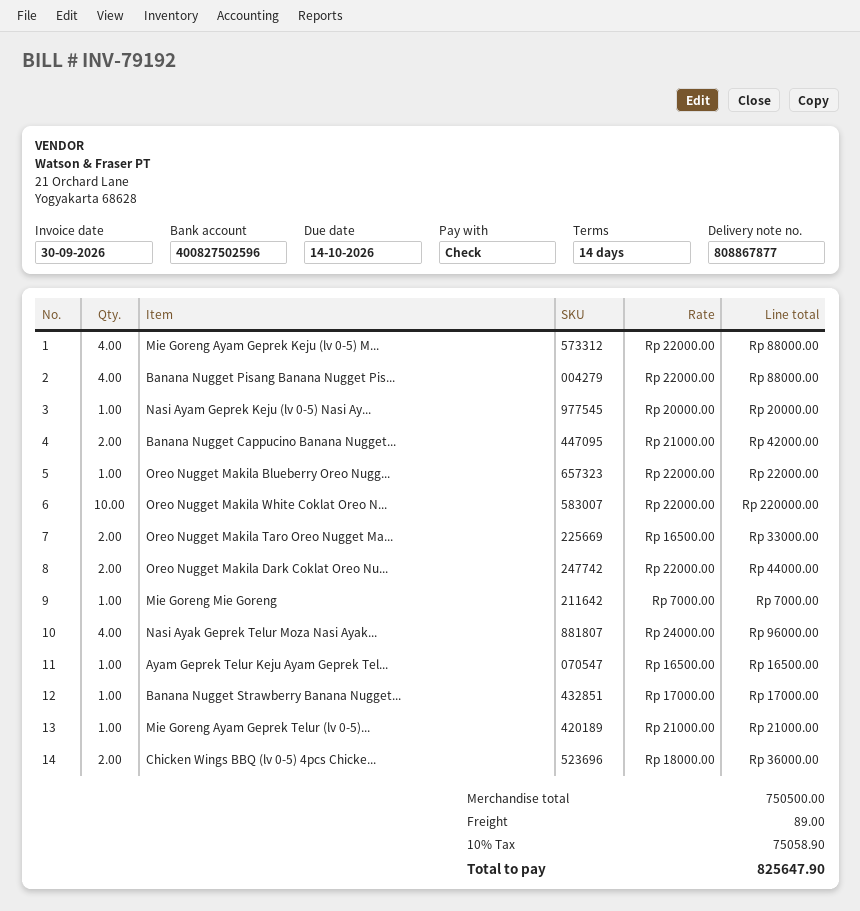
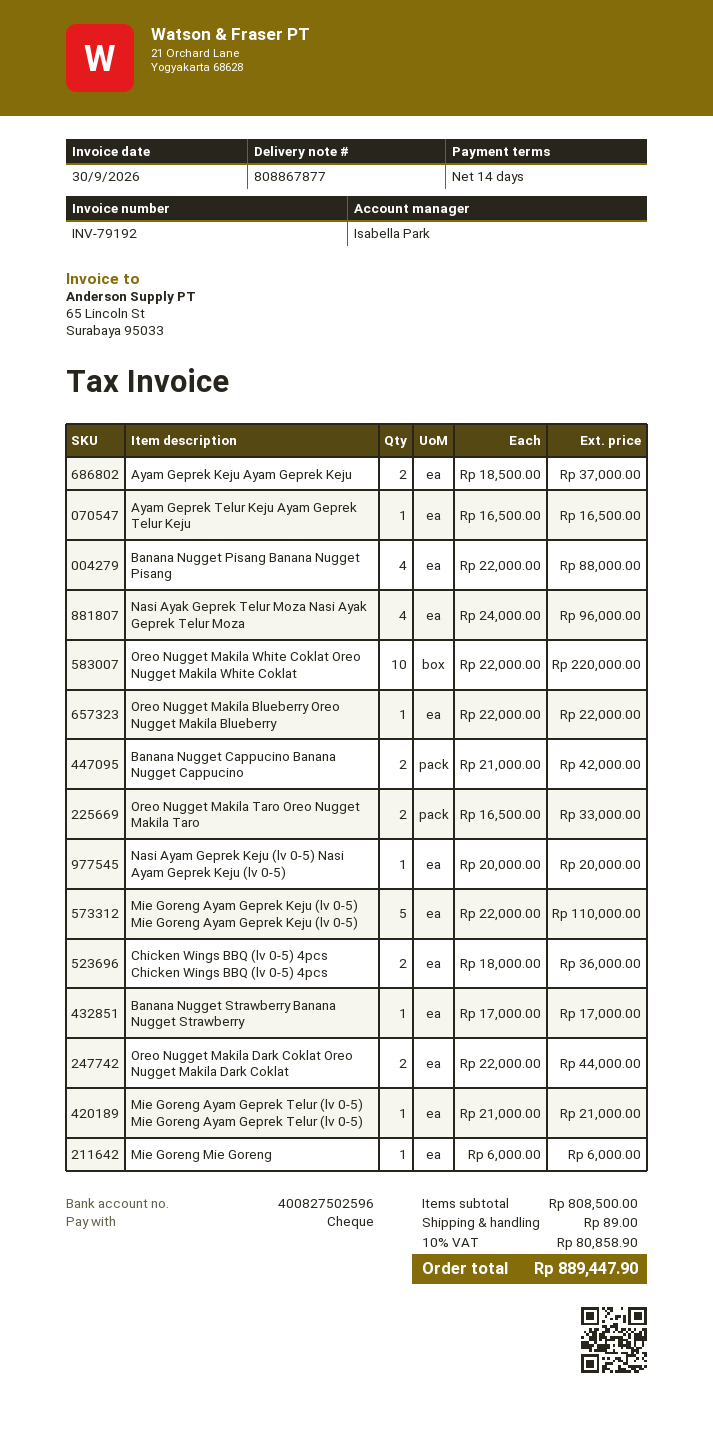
Mie Goreng Ayam Geprek Keju (lv 0-5) M...: 4 x 22000.00 = 88000.00 -> 5 x 22000.00 = 110000.00
Mie Goreng Mie Goreng: 1 x 7000.00 = 7000.00 -> 1 x 6000.00 = 6000.00
Ayam Geprek Keju Ayam Geprek Keju: none -> 2 x 18500.00 = 37000.00
subtotal: 750500.00 -> 808500.00
tax: 10% = 75058.90 -> 10% = 80858.90
total: 825647.90 -> 889447.90

